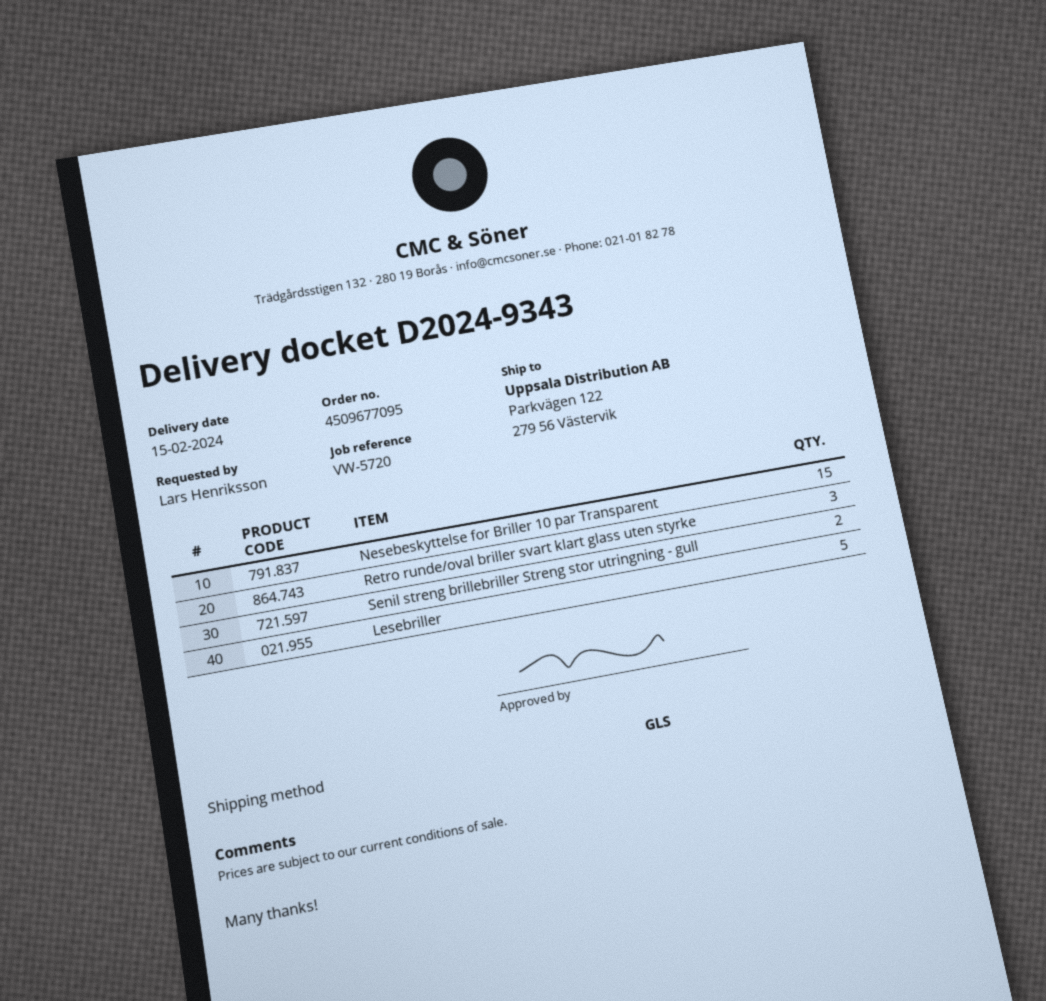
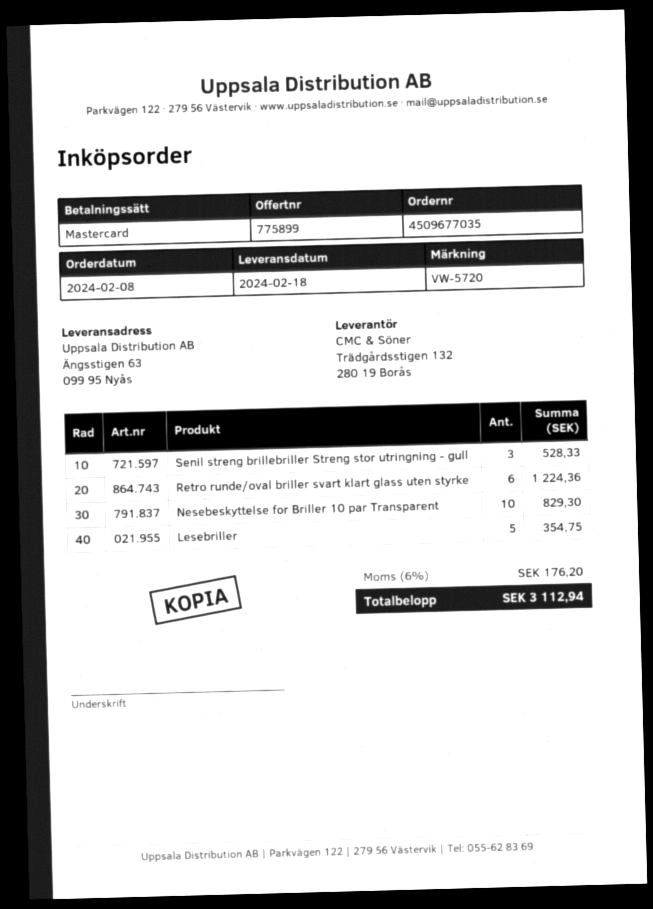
order number: 4509677095 -> 4509677035
delivery date: 2024-02-15 -> 2024-02-18
ship to: Parkvägen 122, 279 56 Västervik -> Ängsstigen 63, 099 95 Nyås
Nesebeskyttelse for Briller 10 par Transparent: 15 -> 10
Retro runde/oval briller svart klart glass uten styrke: 3 -> 6
Senil streng brillebriller Streng stor utringning - gull: 2 -> 3

